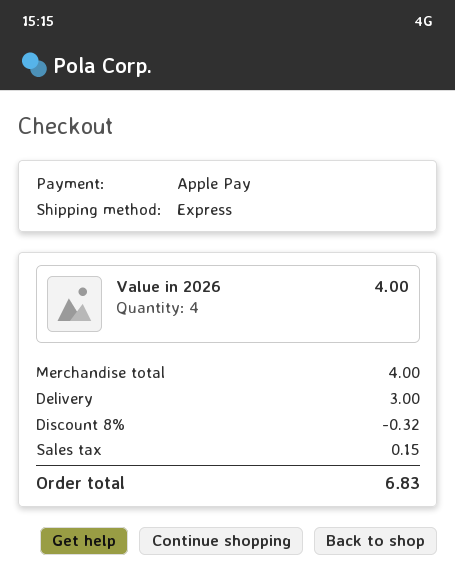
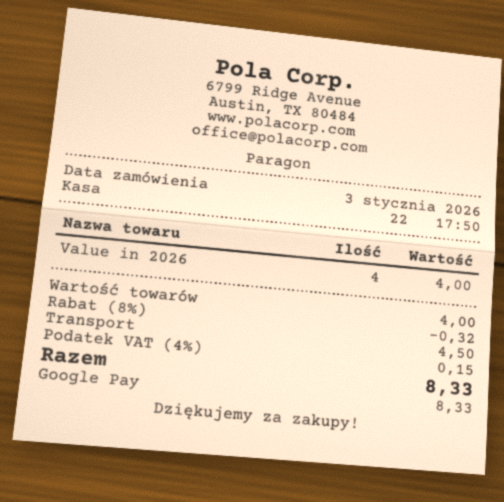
payment method: Apple Pay -> Google Pay
shipping: 3.00 -> 4.50
total: 6.83 -> 8.33

